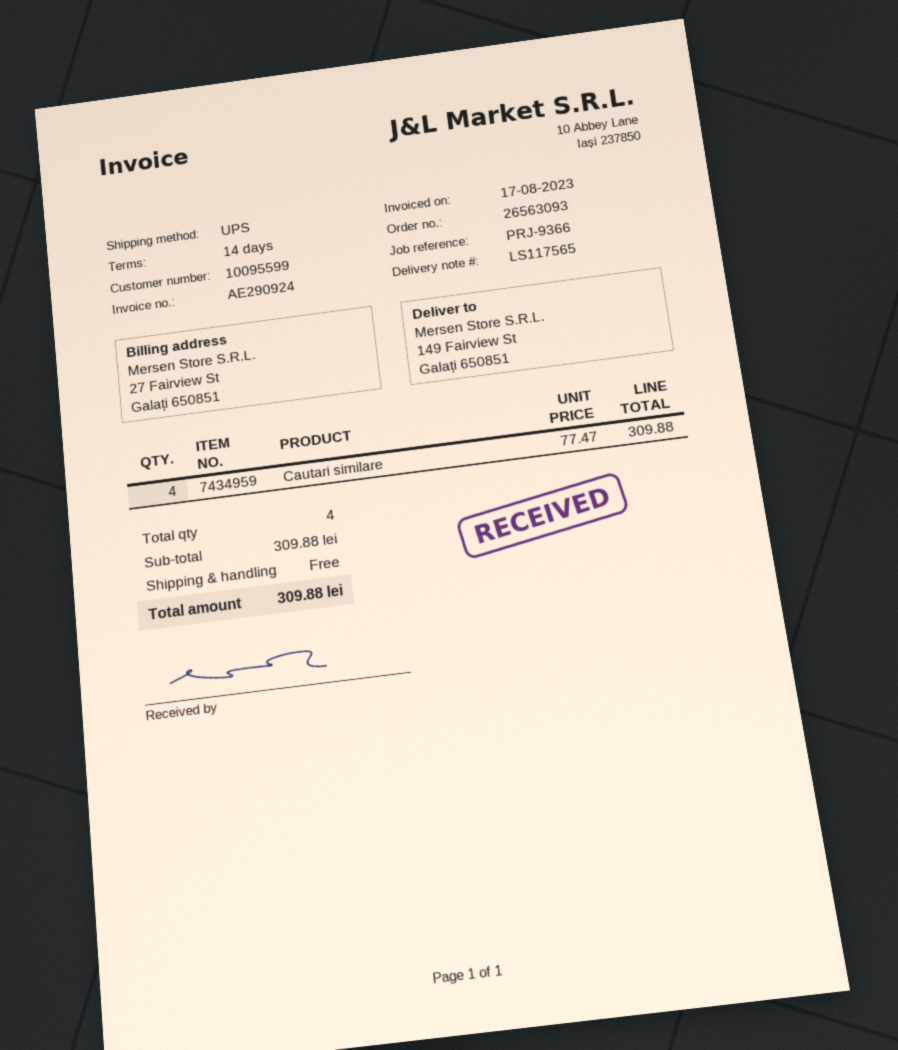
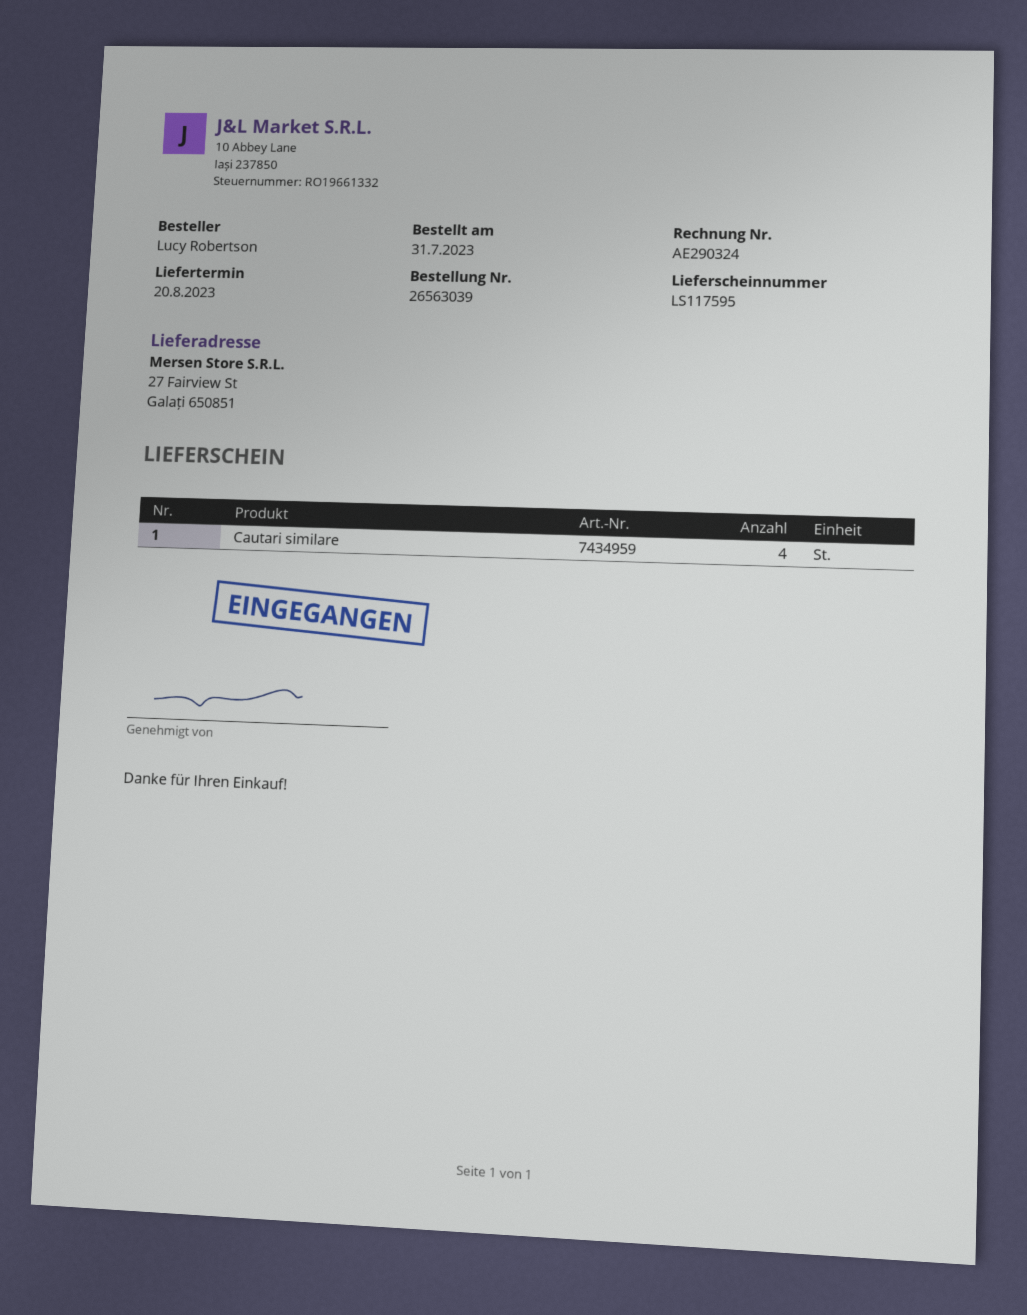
order number: 26563093 -> 26563039
delivery note number: LS117565 -> LS117595
invoice number: AE290924 -> AE290324
ship to: 149 Fairview St, Galați 650851 -> 27 Fairview St, Galați 650851

